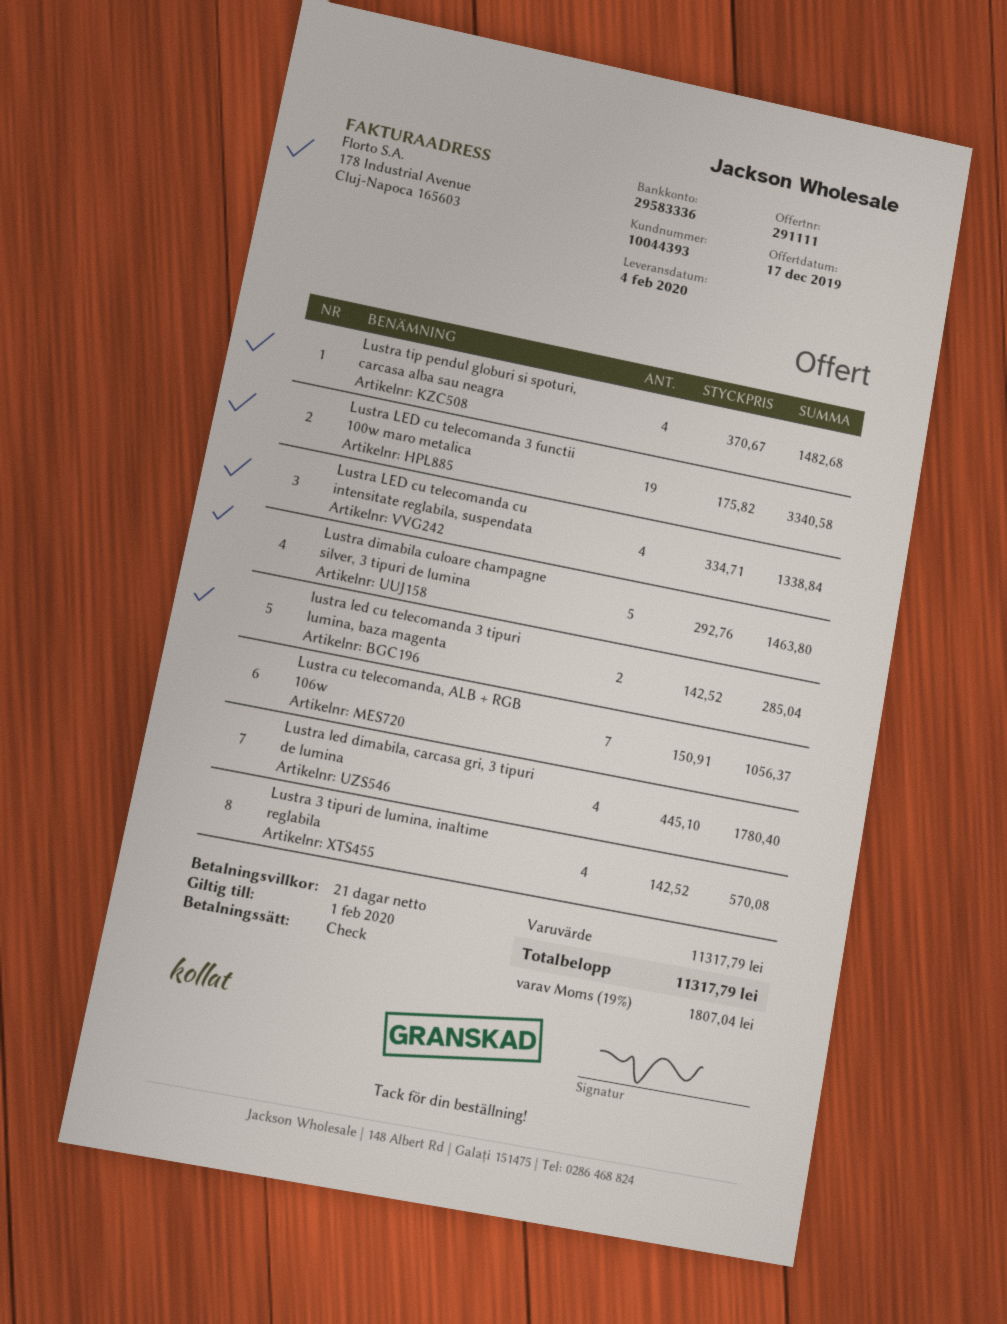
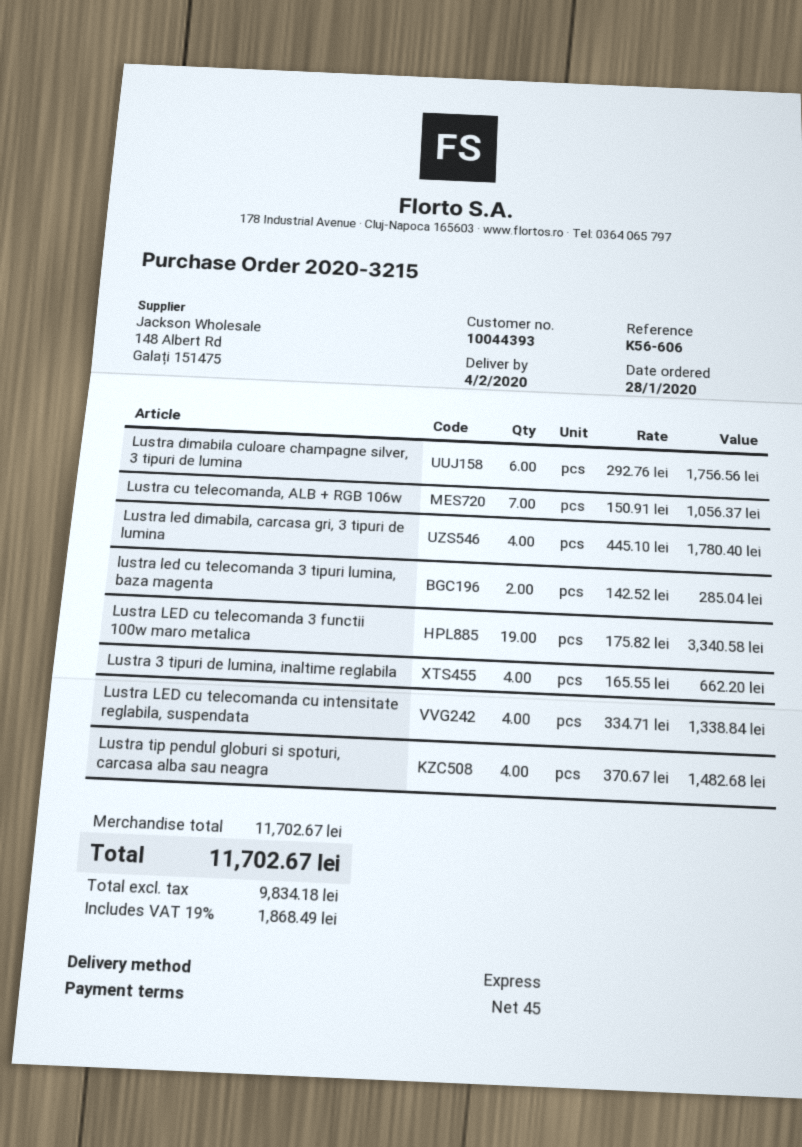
payment terms: 21 days -> 45 days
Lustra dimabila culoare champagne silver, 3 tipuri de lumina: 5 x 292.76 = 1463.80 -> 6 x 292.76 = 1756.56
Lustra 3 tipuri de lumina, inaltime reglabila: 4 x 142.52 = 570.08 -> 4 x 165.55 = 662.20
subtotal: 11317.79 -> 11702.67
tax: 19% = 1807.04 -> 19% = 1868.49
total: 11317.79 -> 11702.67

